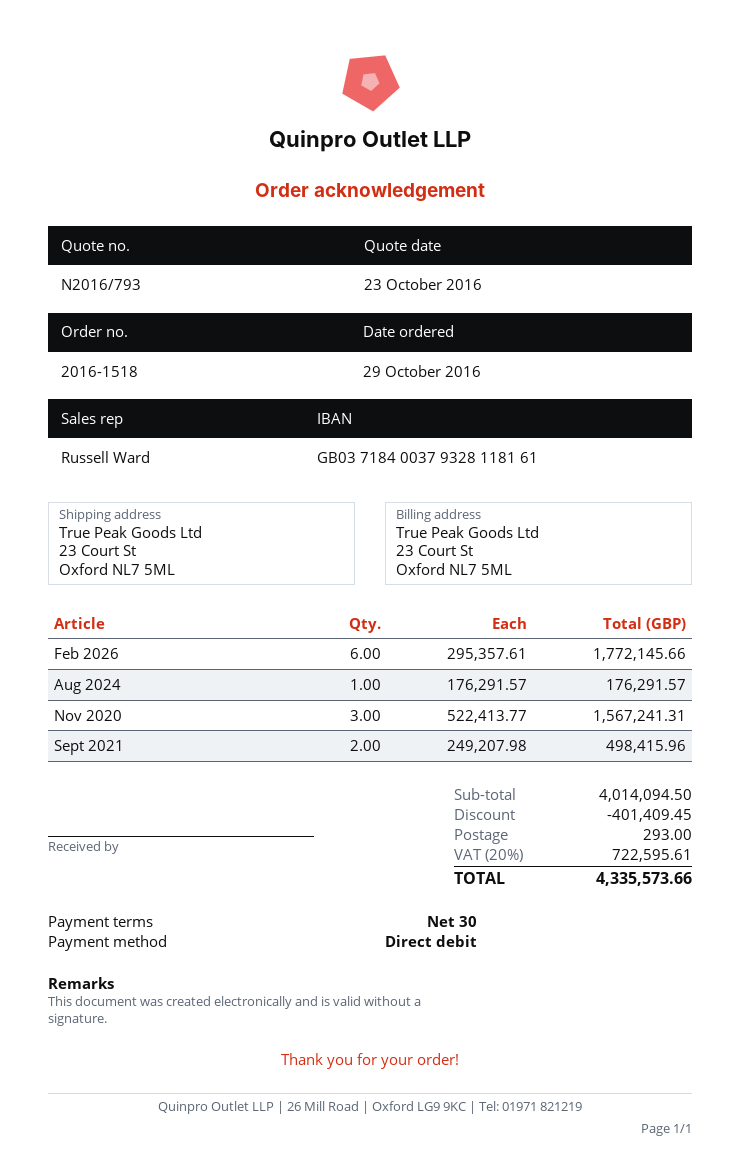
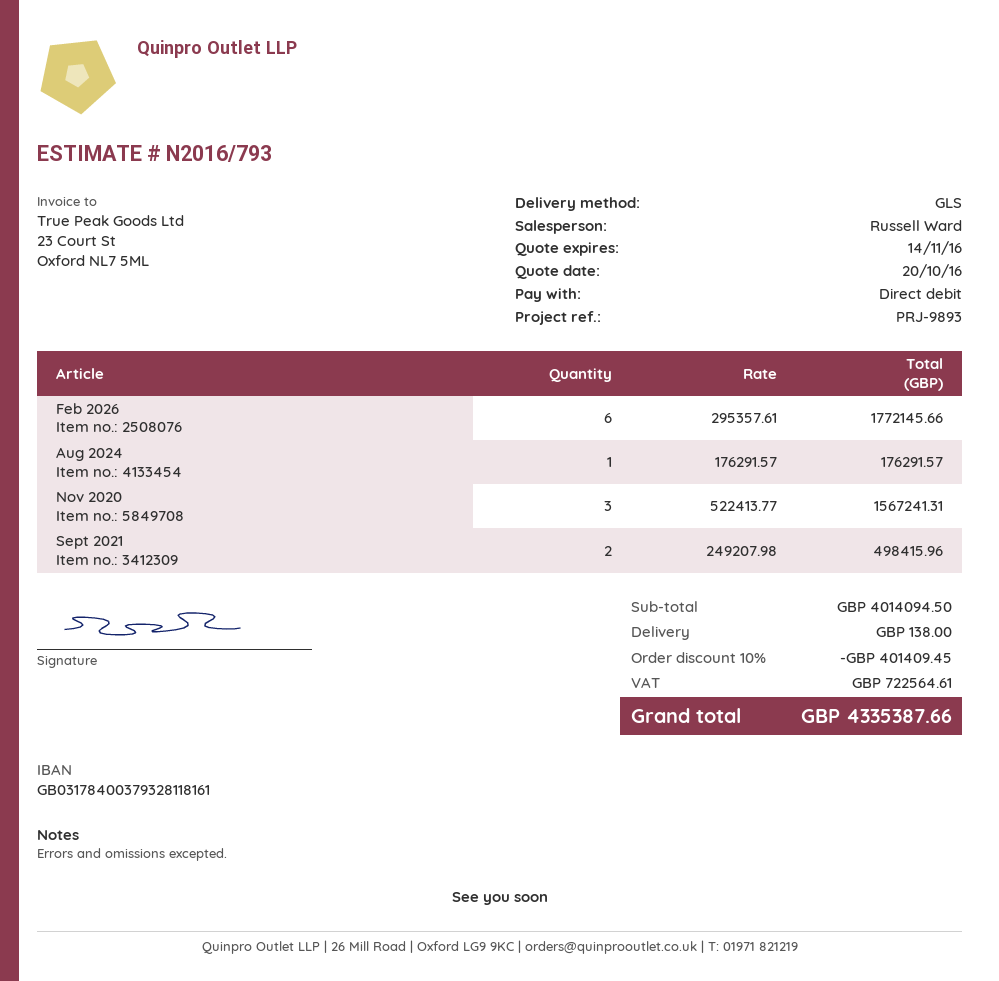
quote date: 2016-10-23 -> 2016-10-20
bank account: GB03718400379328118161 -> GB03178400379328118161
shipping: 293.00 -> 138.00
tax: 722595.61 -> 722564.61
total: 4335573.66 -> 4335387.66

